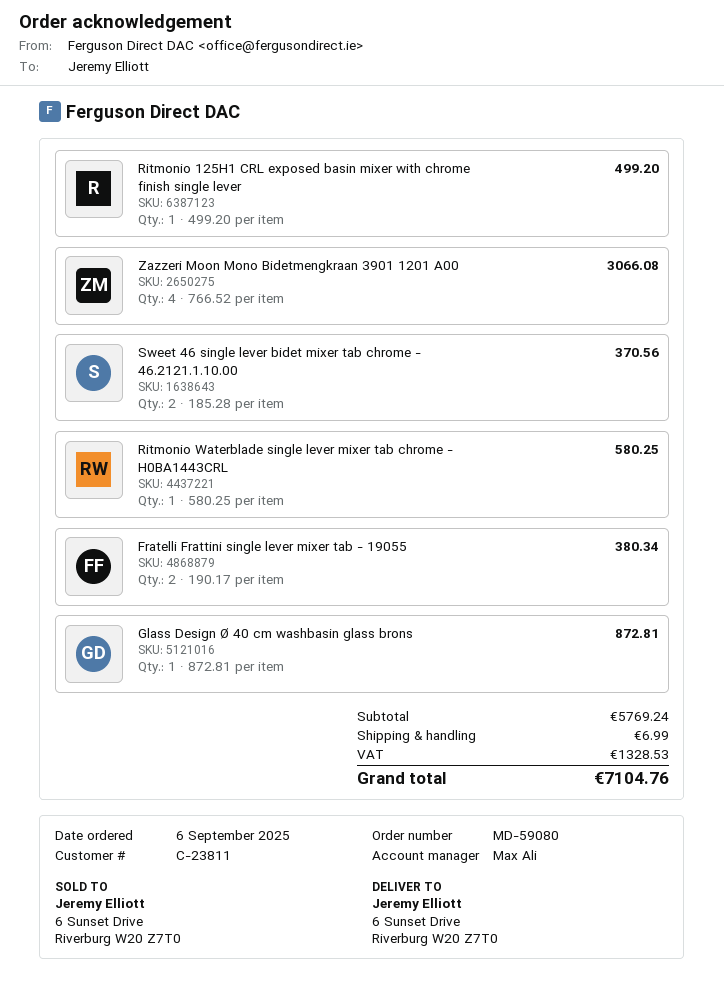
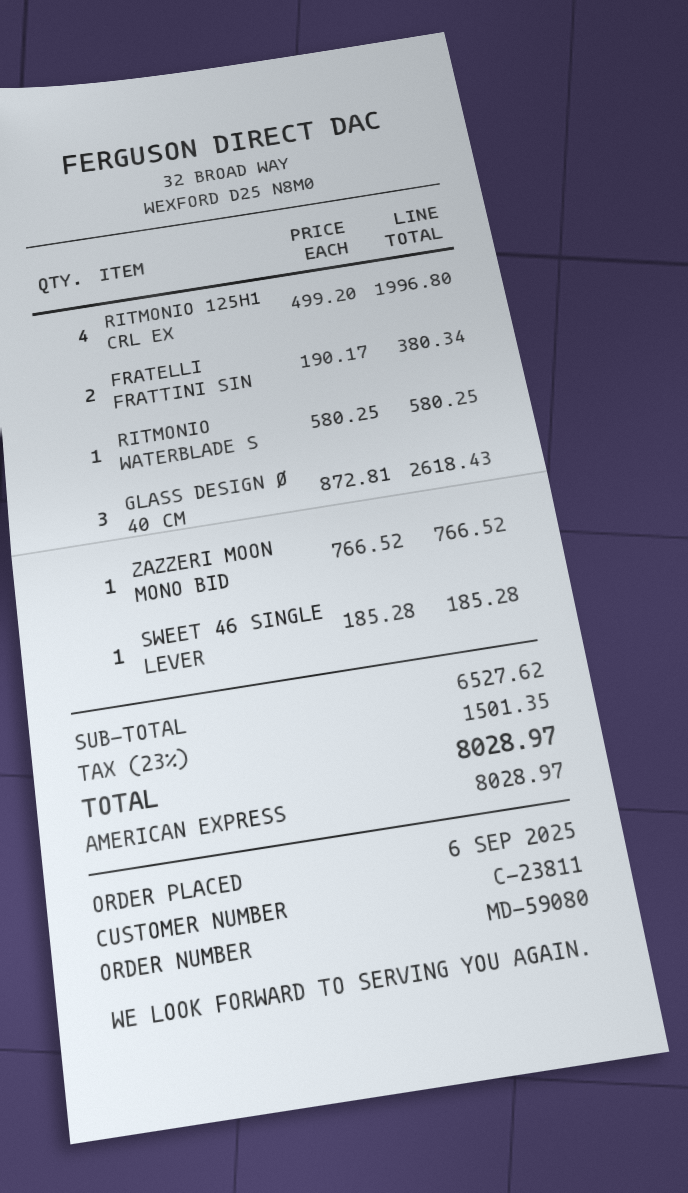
Ritmonio 125H1 CRL exposed basin mixer with chrome finish single lever: 1 x 499.20 = 499.20 -> 4 x 499.20 = 1996.80
Zazzeri Moon Mono Bidetmengkraan 3901 1201 A00: 4 x 766.52 = 3066.08 -> 1 x 766.52 = 766.52
Sweet 46 single lever bidet mixer tab chrome - 46.2121.1.10.00: 2 x 185.28 = 370.56 -> 1 x 185.28 = 185.28
Glass Design Ø 40 cm washbasin glass brons: 1 x 872.81 = 872.81 -> 3 x 872.81 = 2618.43
subtotal: 5769.24 -> 6527.62
shipping: 6.99 -> none
tax: 1328.53 -> 1501.35
total: 7104.76 -> 8028.97

